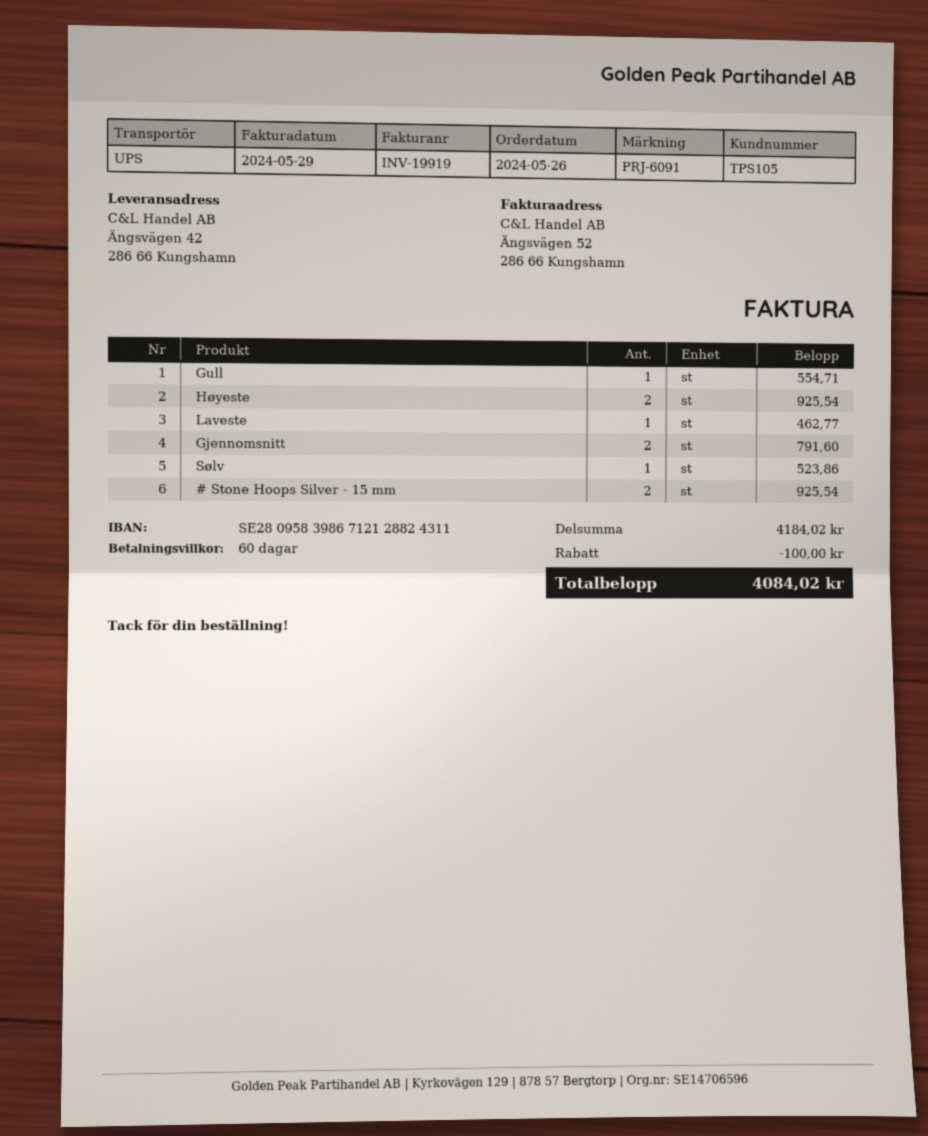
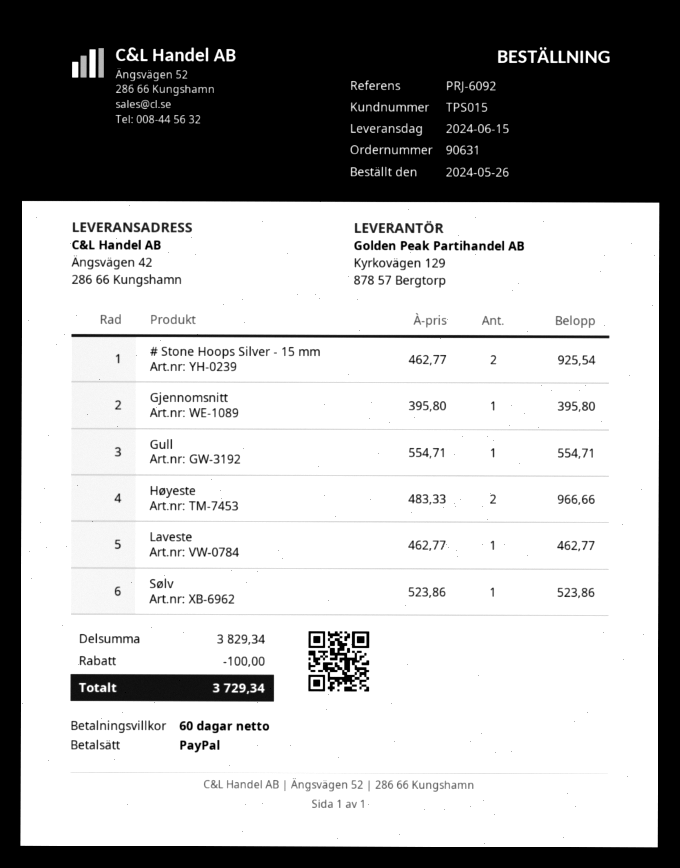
customer number: TPS105 -> TPS015
reference: PRJ-6091 -> PRJ-6092
Høyeste: 2 for 925.54 -> 2 for 966.66
Gjennomsnitt: 2 for 791.60 -> 1 for 395.80
subtotal: 4184.02 -> 3829.34
total: 4084.02 -> 3729.34

